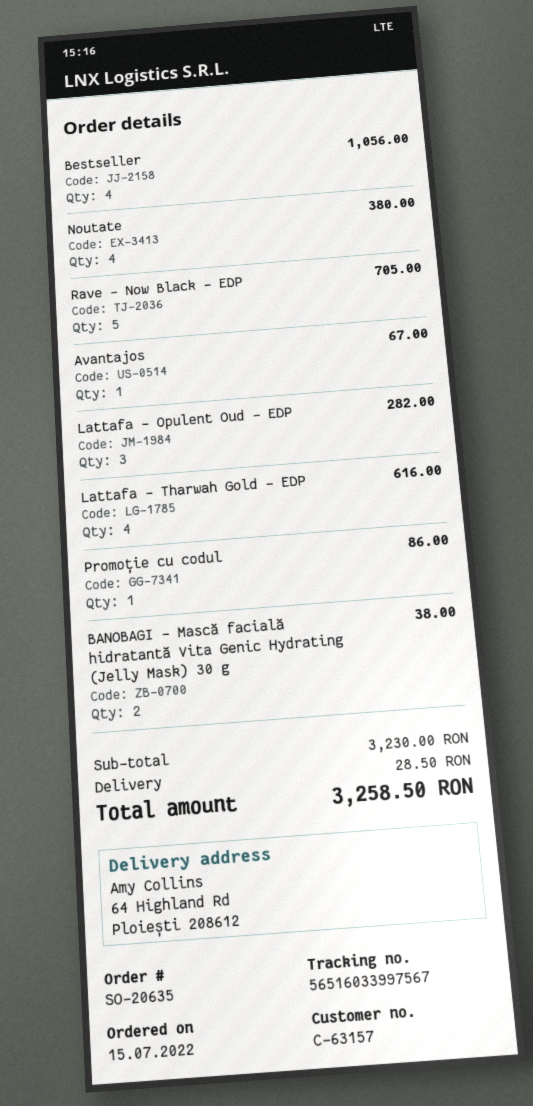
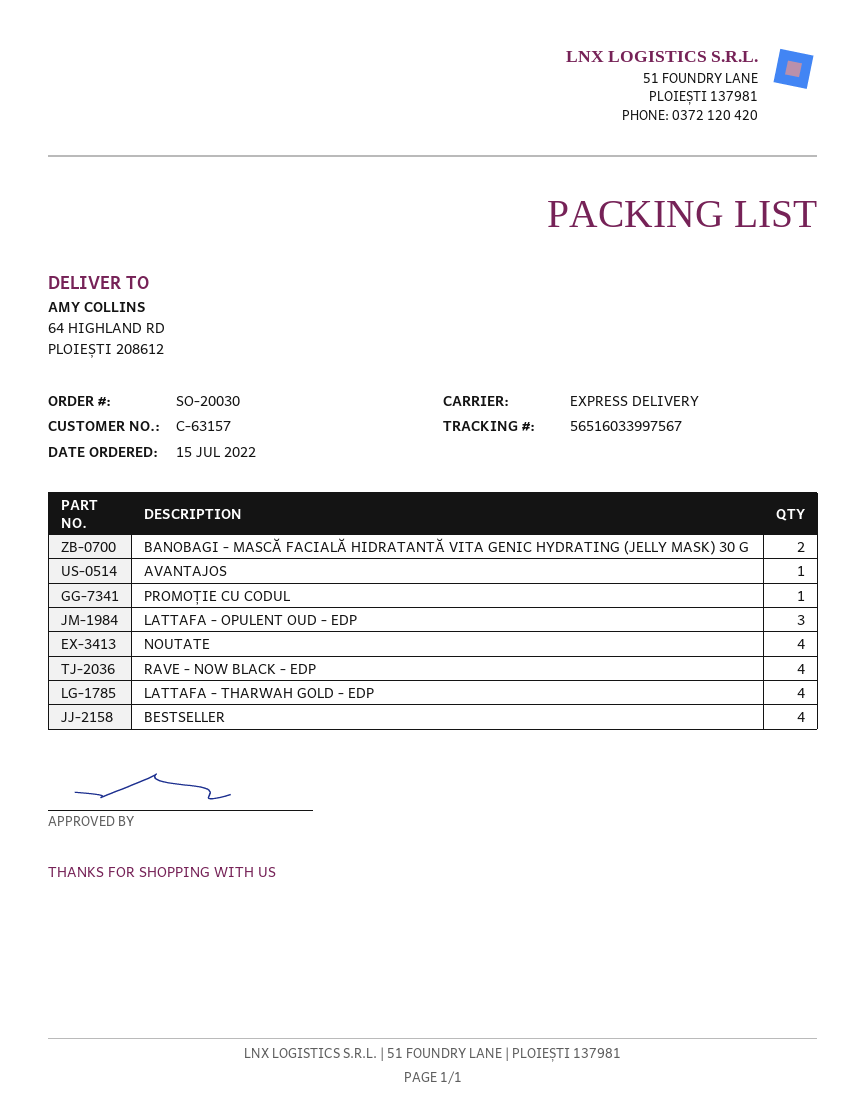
order number: SO-20635 -> SO-20030
Rave - Now Black - EDP: 5 -> 4

